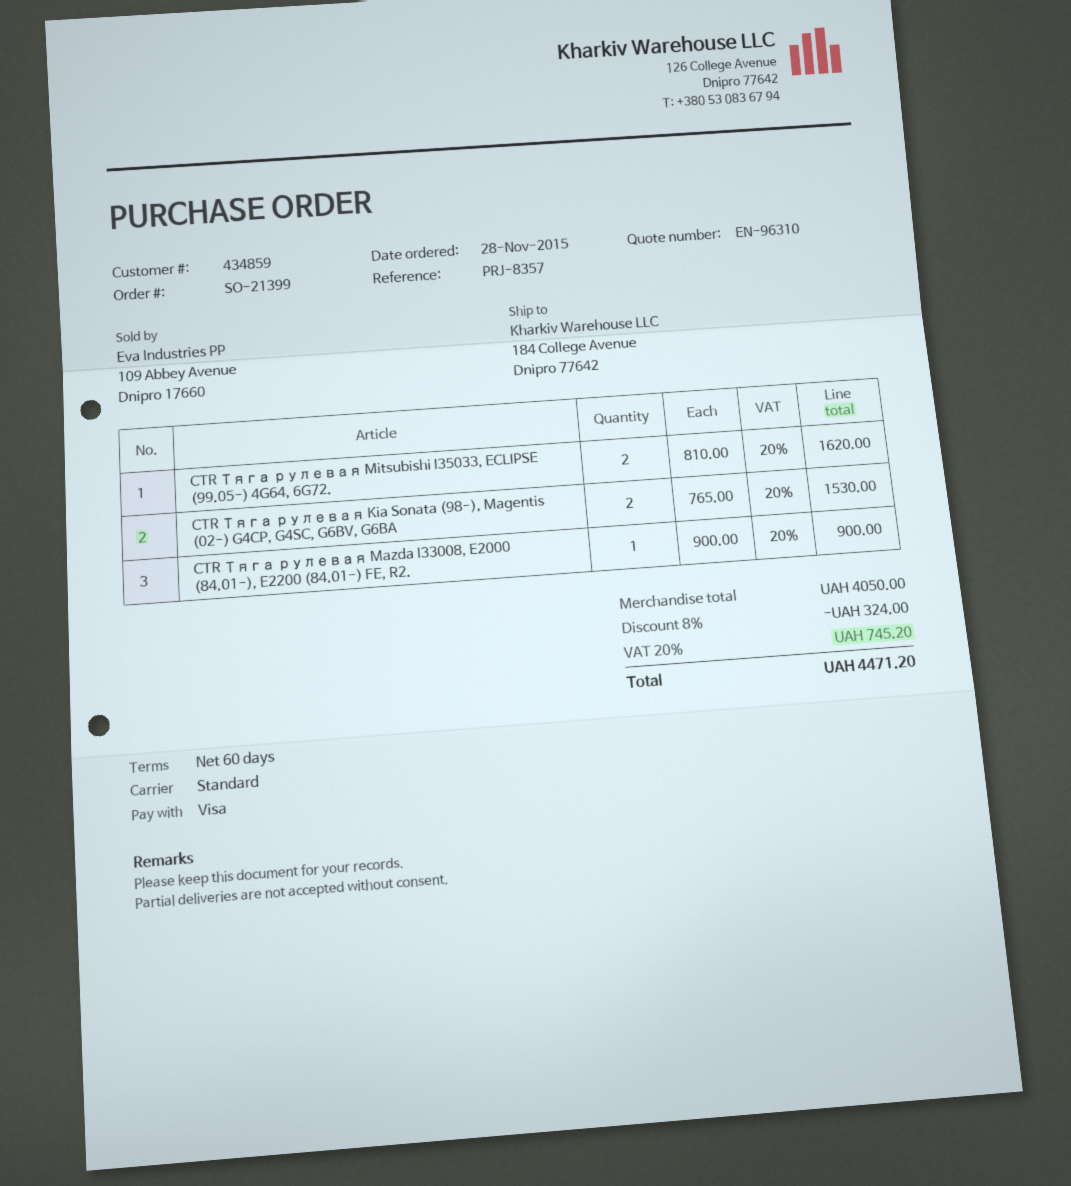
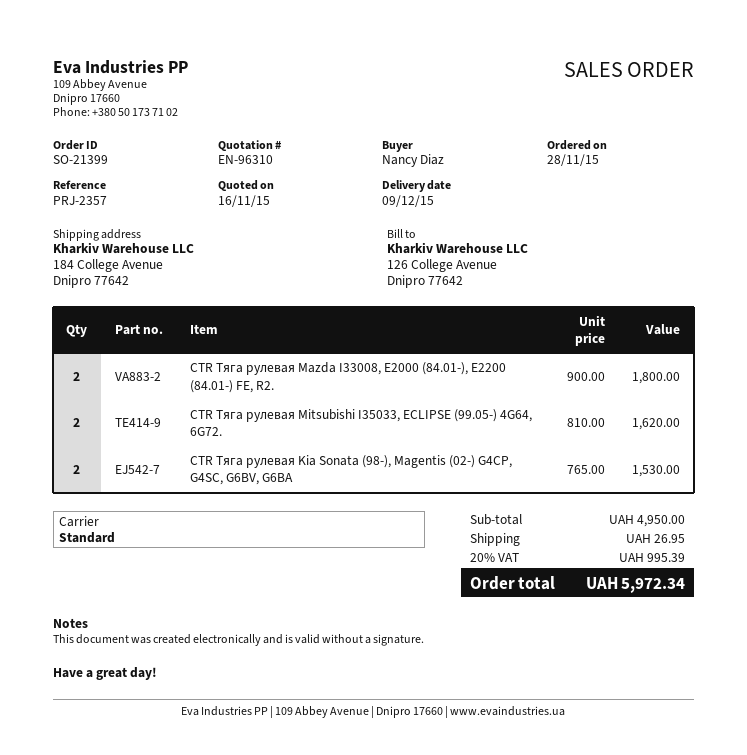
reference: PRJ-8357 -> PRJ-2357
CTR Тяга рулевая Mazda I33008, E2000 (84.01-), E2200 (84.01-) FE, R2.: 1 x 900.00 = 900.00 -> 2 x 900.00 = 1800.00
subtotal: 4050.00 -> 4950.00
discount: 8% = 324.00 -> none
shipping: none -> 26.95
tax: 20% = 745.20 -> 20% = 995.39
total: 4471.20 -> 5972.34

